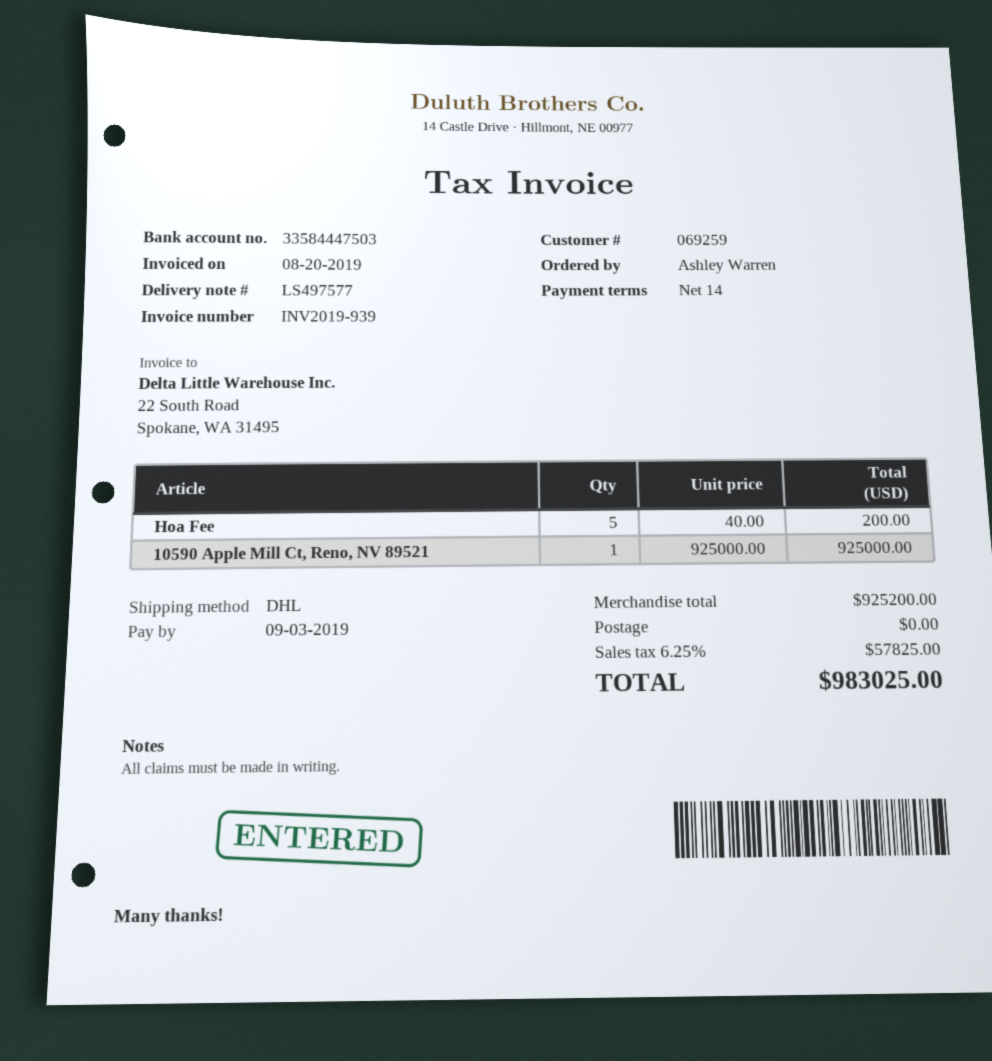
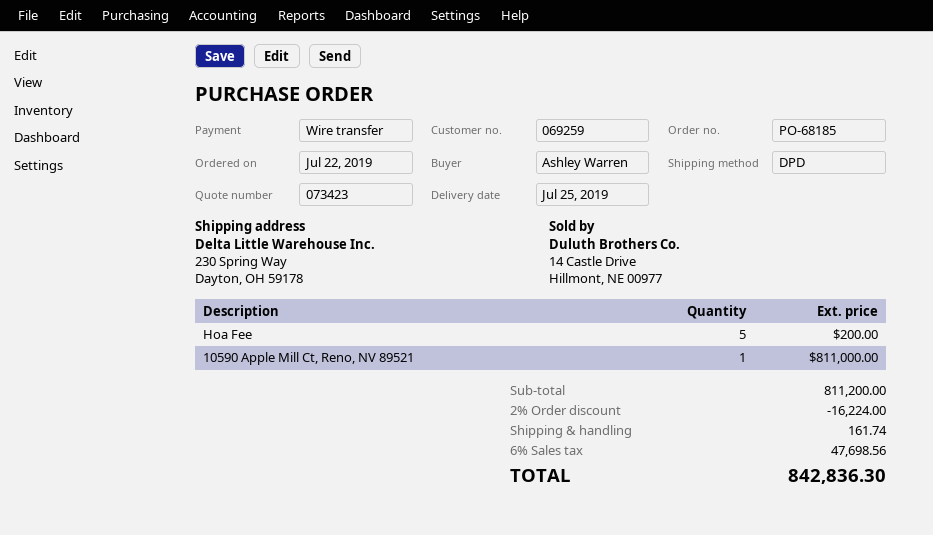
shipping method: DHL -> DPD
10590 Apple Mill Ct, Reno, NV 89521: 1 for 925000.00 -> 1 for 811000.00
subtotal: 925200.00 -> 811200.00
discount: none -> 2% = 16224.00
shipping: 0.00 -> 161.74
tax: 6.25% = 57825.00 -> 6% = 47698.56
total: 983025.00 -> 842836.30

